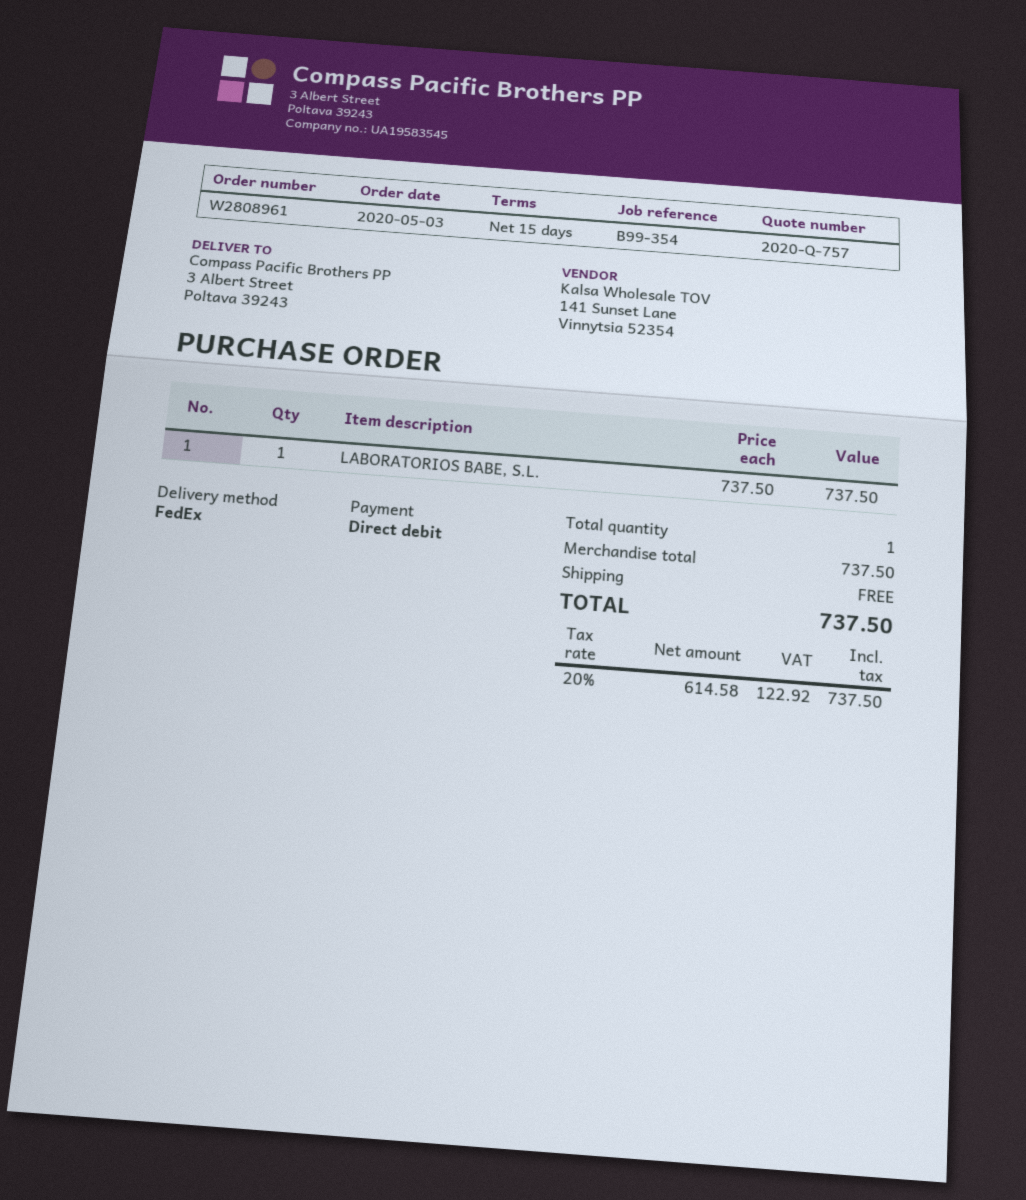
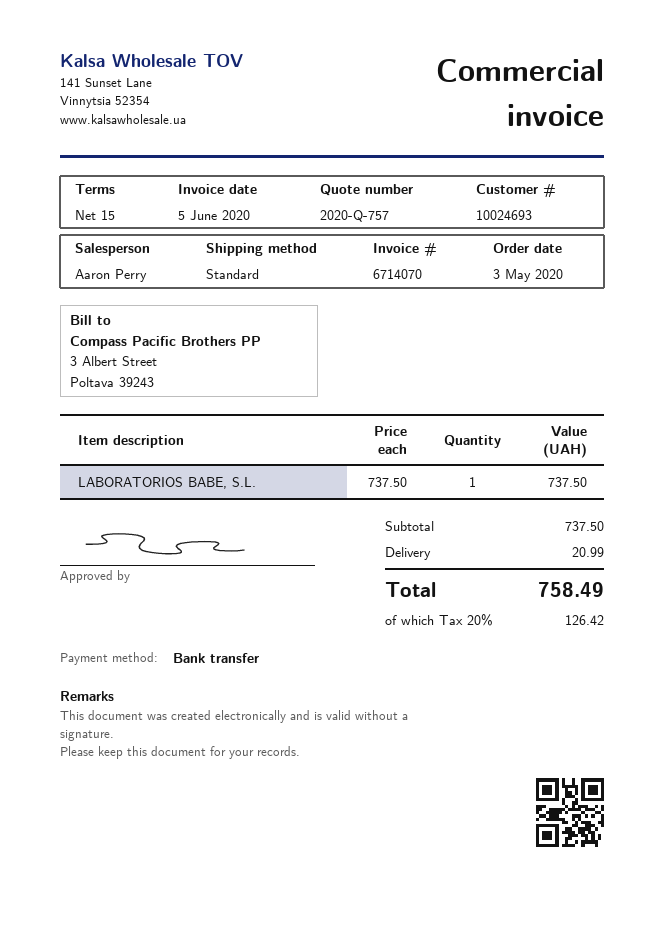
payment method: direct debit -> bank transfer
shipping method: FedEx -> standard
shipping: 0.00 -> 20.99
tax: 20% = 122.92 -> 20% = 126.42
total: 737.50 -> 758.49

